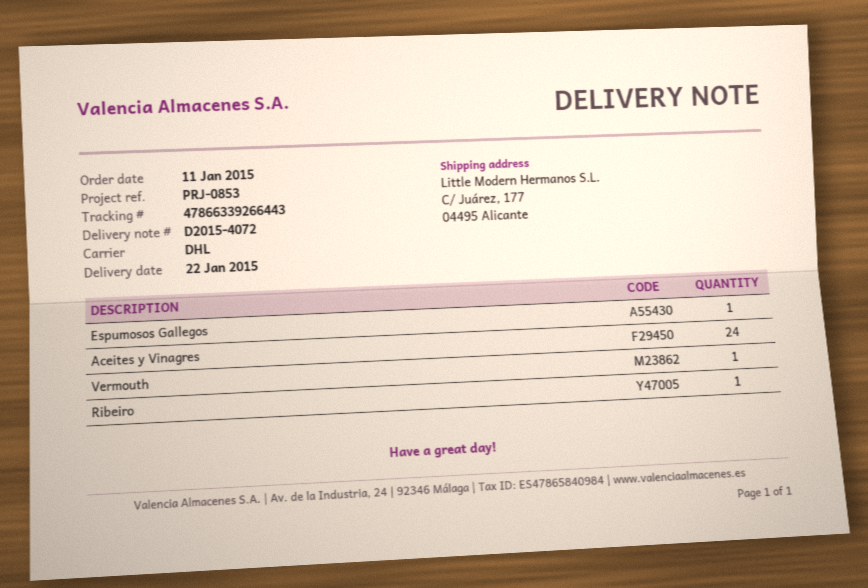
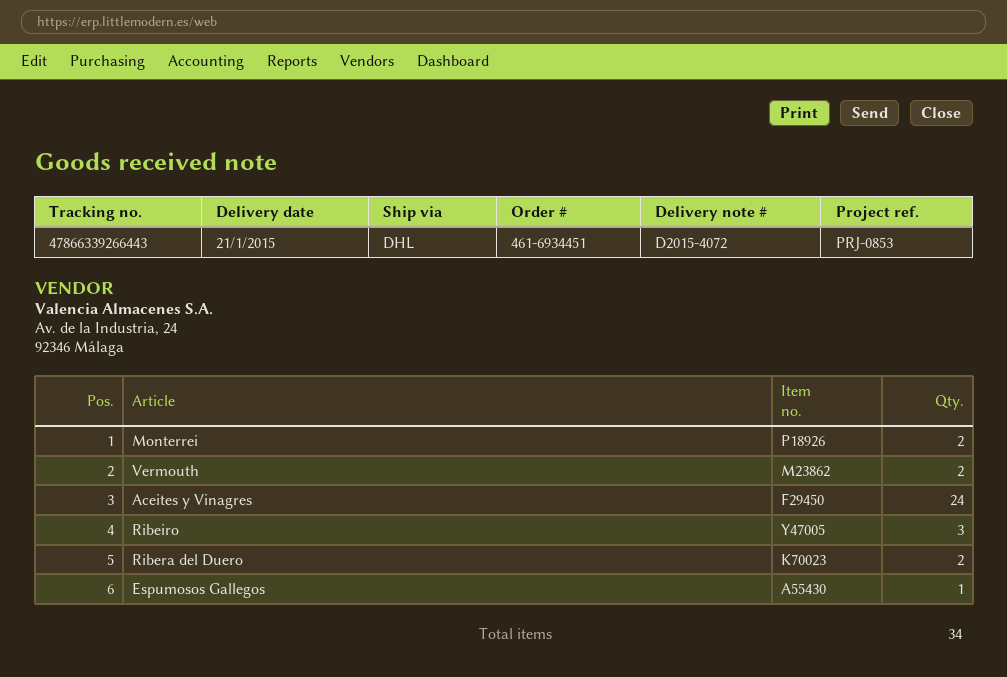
delivery date: 2015-01-22 -> 2015-01-21
Vermouth: 1 -> 2
Ribeiro: 1 -> 3
Monterrei: none -> 2
Ribera del Duero: none -> 2

